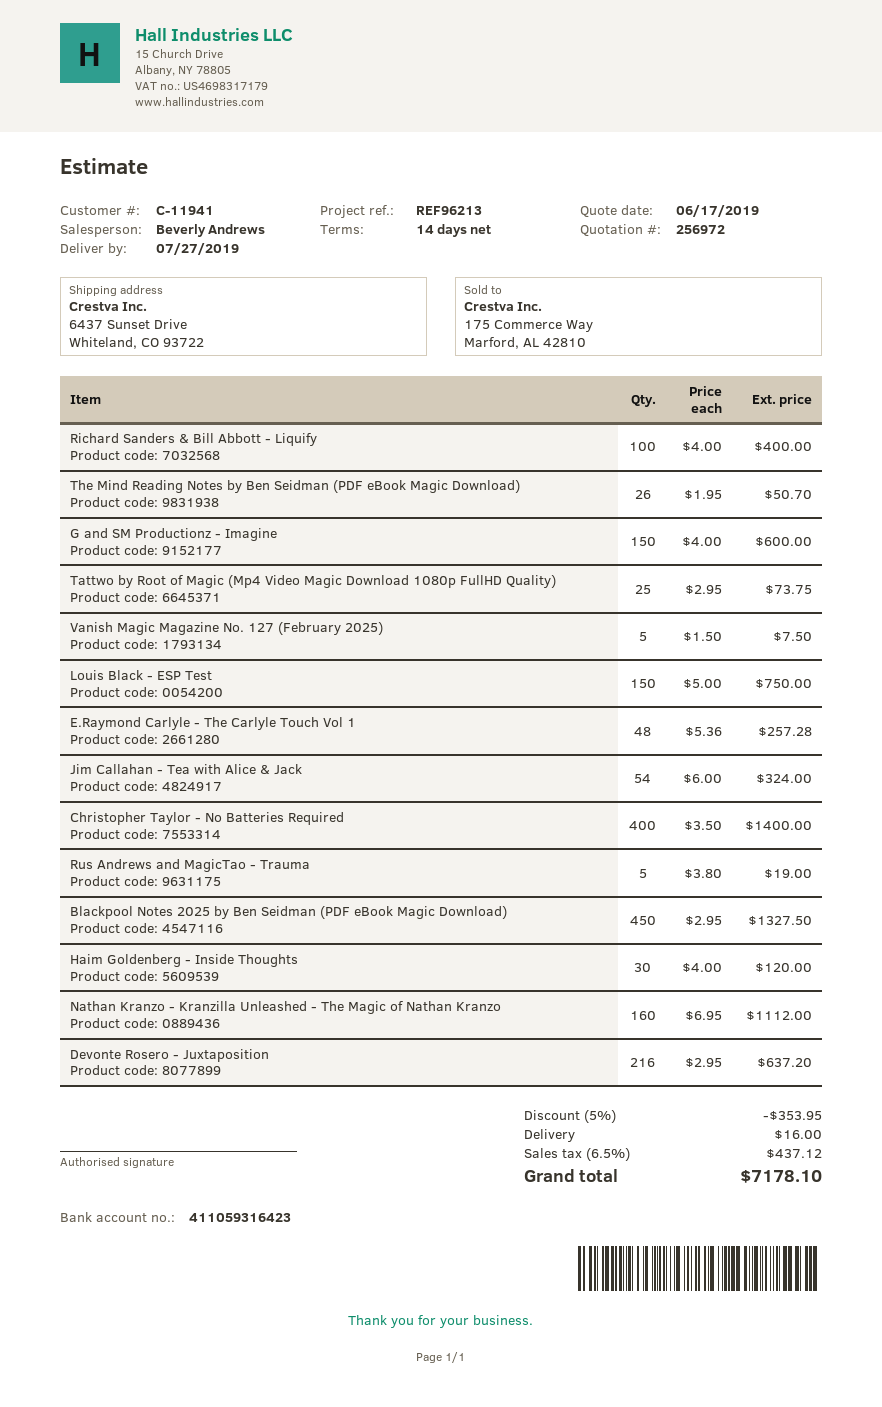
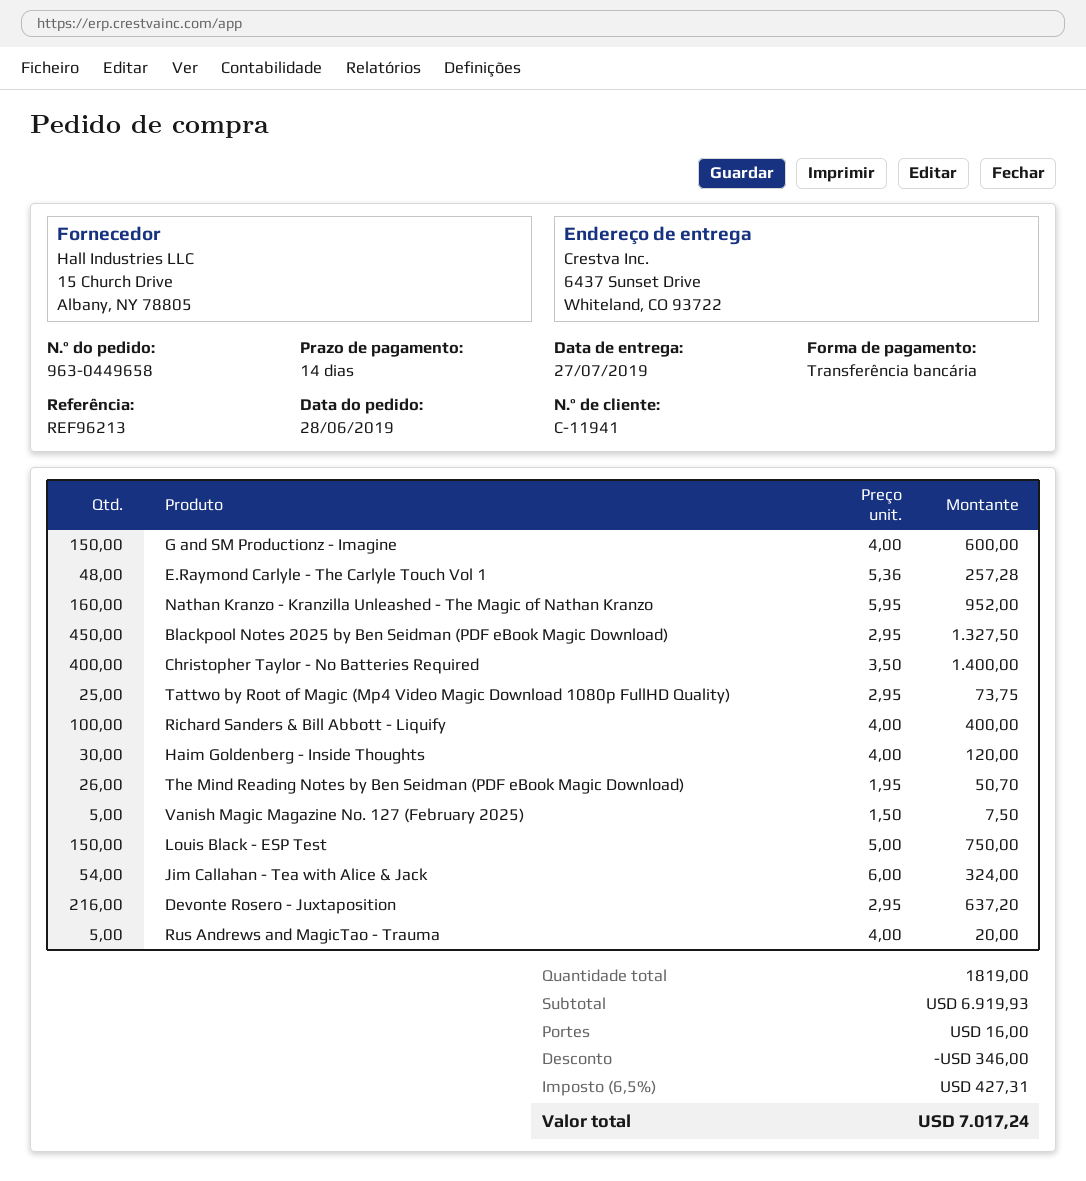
Rus Andrews and MagicTao - Trauma: 5 x 3.80 = 19.00 -> 5 x 4.00 = 20.00
Nathan Kranzo - Kranzilla Unleashed - The Magic of Nathan Kranzo: 160 x 6.95 = 1112.00 -> 160 x 5.95 = 952.00
discount: 353.95 -> 346.00
tax: 6.5% = 437.12 -> 6.5% = 427.31
total: 7178.10 -> 7017.24

